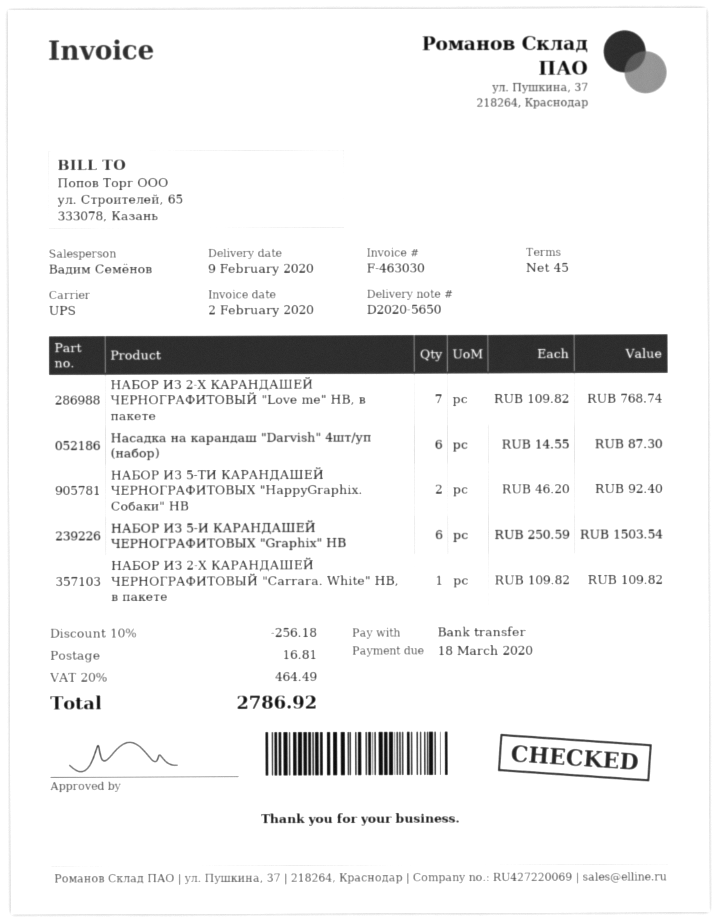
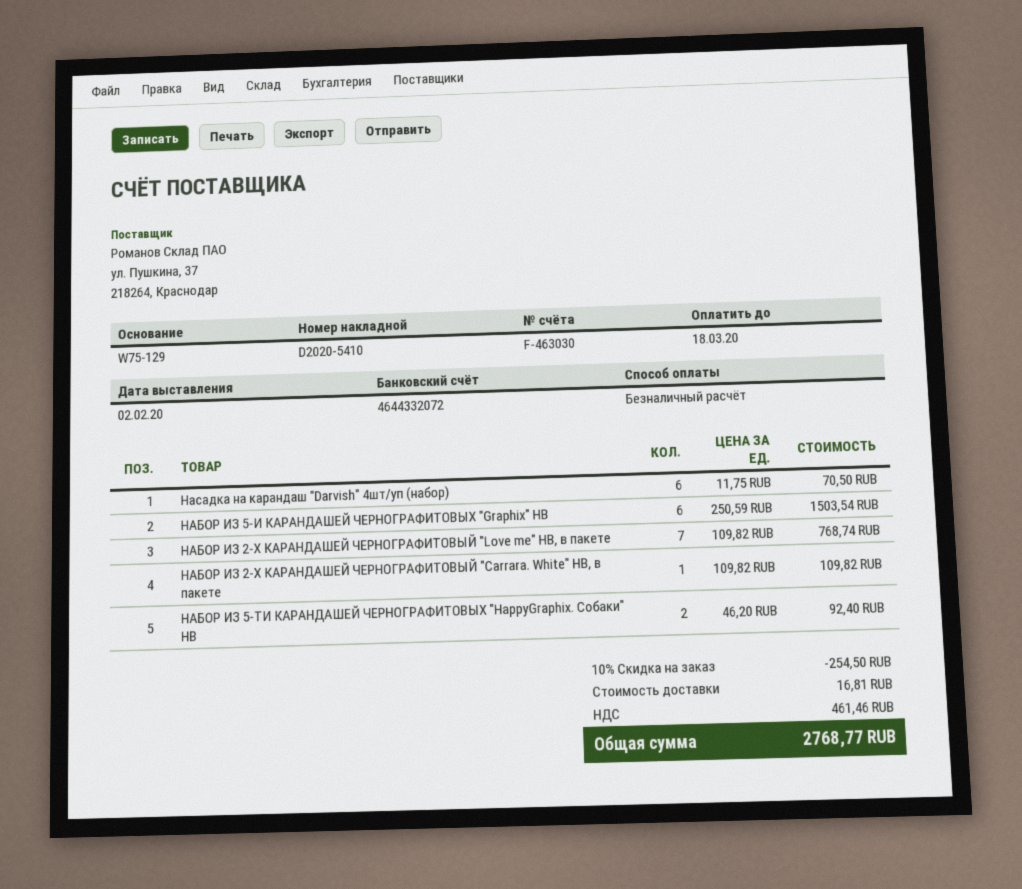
delivery note number: D2020-5650 -> D2020-5410
Насадка на карандаш "Darvish" 4шт/уп (набор): 6 x 14.55 = 87.30 -> 6 x 11.75 = 70.50
discount: 10% = 256.18 -> 10% = 254.50
tax: 464.49 -> 461.46
total: 2786.92 -> 2768.77

